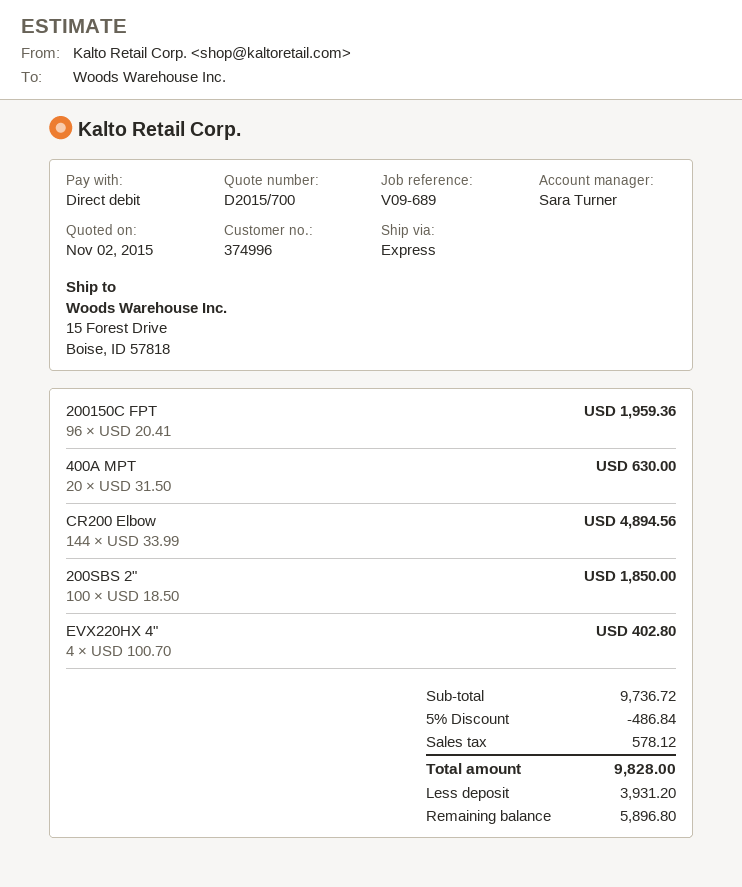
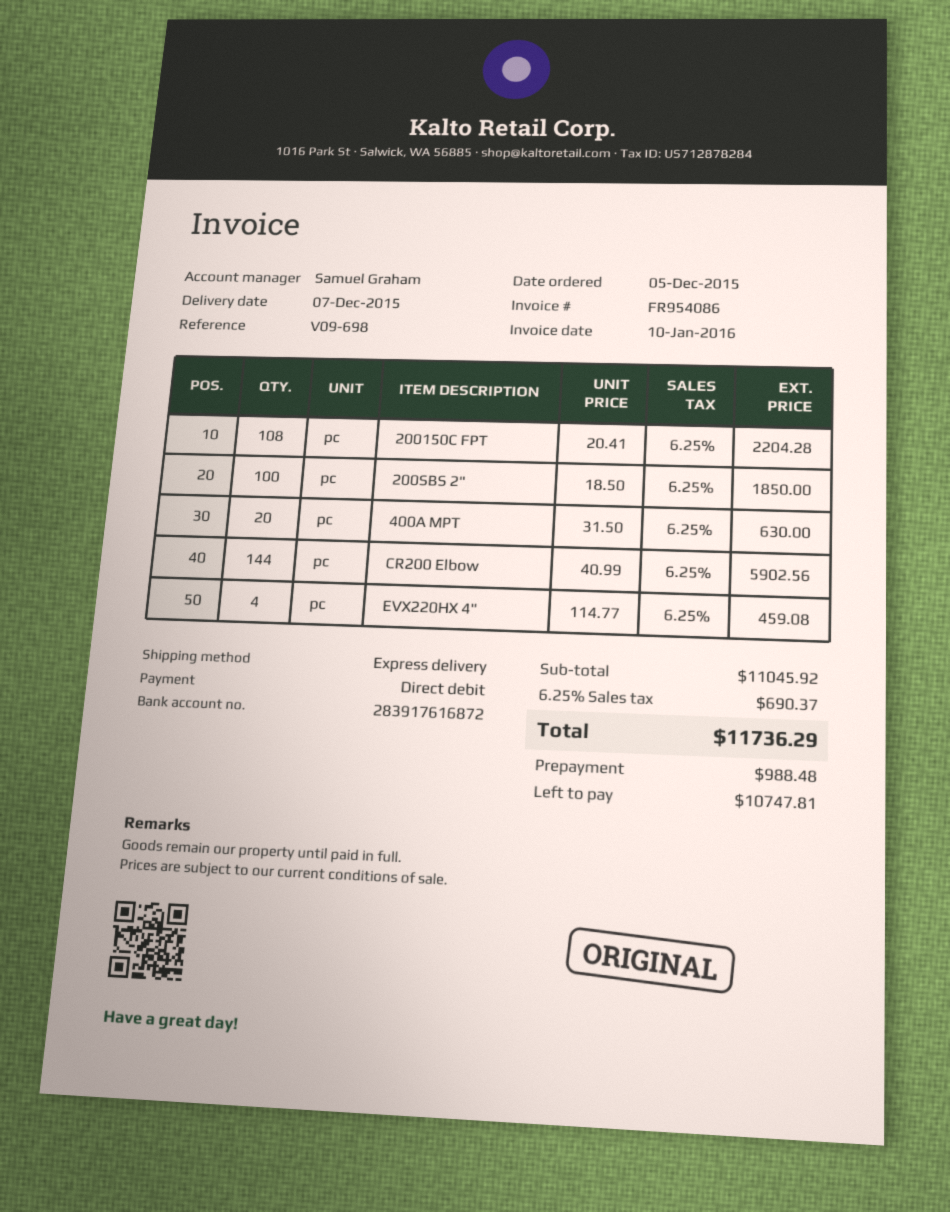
reference: V09-689 -> V09-698
sales rep: Sara Turner -> Samuel Graham
200150C FPT: 96 x 20.41 = 1959.36 -> 108 x 20.41 = 2204.28
CR200 Elbow: 144 x 33.99 = 4894.56 -> 144 x 40.99 = 5902.56
EVX220HX 4": 4 x 100.70 = 402.80 -> 4 x 114.77 = 459.08
subtotal: 9736.72 -> 11045.92
discount: 5% = 486.84 -> none
tax: 578.12 -> 690.37
total: 9828.00 -> 11736.29
deposit: 3931.20 -> 988.48
balance: 5896.80 -> 10747.81

